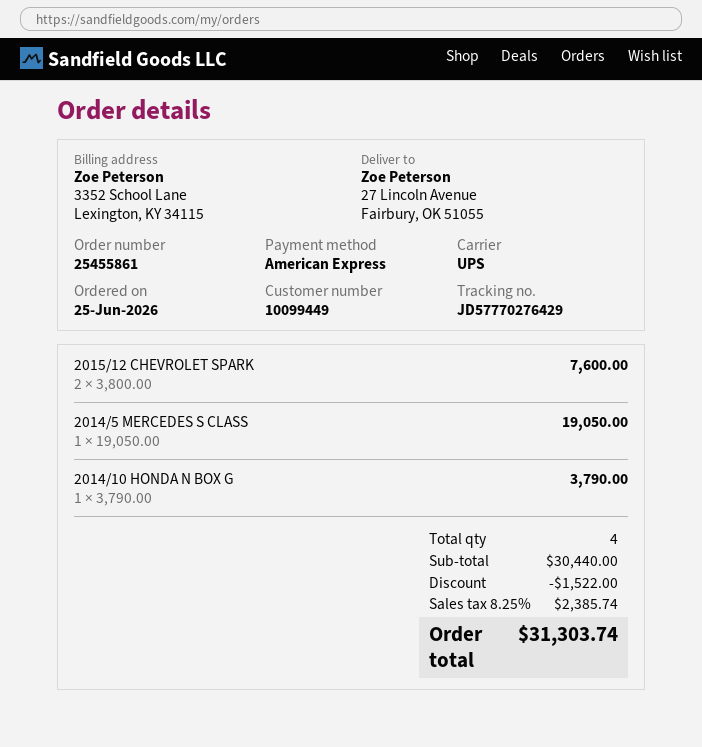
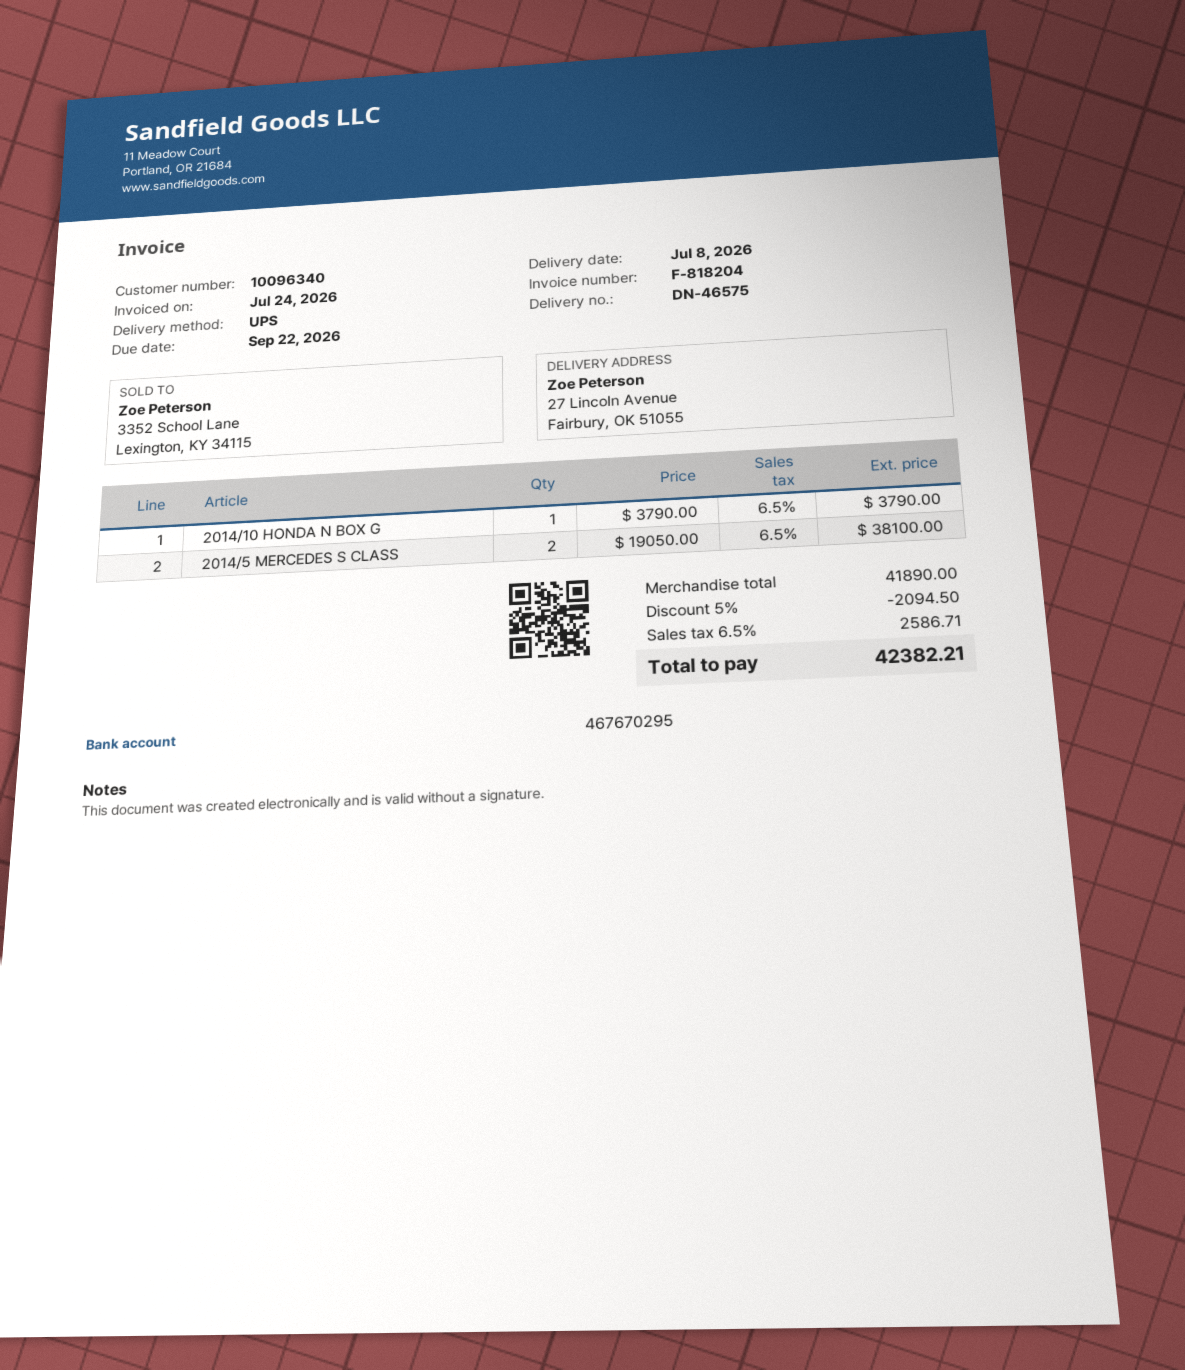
customer number: 10099449 -> 10096340
2015/12 CHEVROLET SPARK: 2 x 3800.00 = 7600.00 -> none
2014/5 MERCEDES S CLASS: 1 x 19050.00 = 19050.00 -> 2 x 19050.00 = 38100.00
subtotal: 30440.00 -> 41890.00
discount: 1522.00 -> 2094.50
tax: 8.25% = 2385.74 -> 6.5% = 2586.71
total: 31303.74 -> 42382.21

